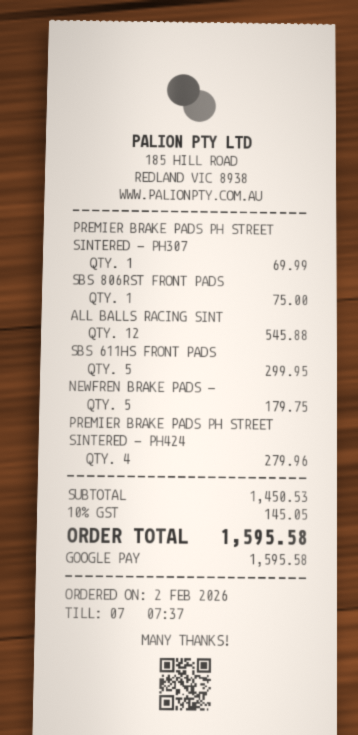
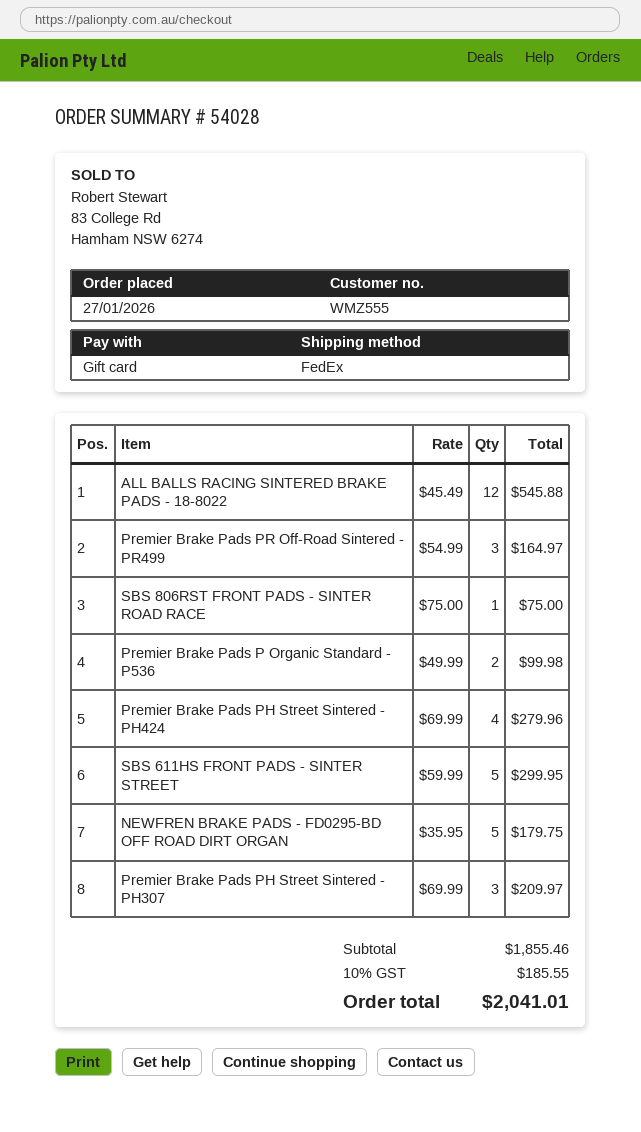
order date: 2026-02-02 -> 2026-01-27
payment method: Google Pay -> gift card
PREMIER BRAKE PADS PH STREET SINTERED - PH307: 1 for 69.99 -> 3 for 209.97
Premier Brake Pads PR Off-Road Sintered - PR499: none -> 3 for 164.97
Premier Brake Pads P Organic Standard - P536: none -> 2 for 99.98
subtotal: 1450.53 -> 1855.46
tax: 10% = 145.05 -> 10% = 185.55
total: 1595.58 -> 2041.01

